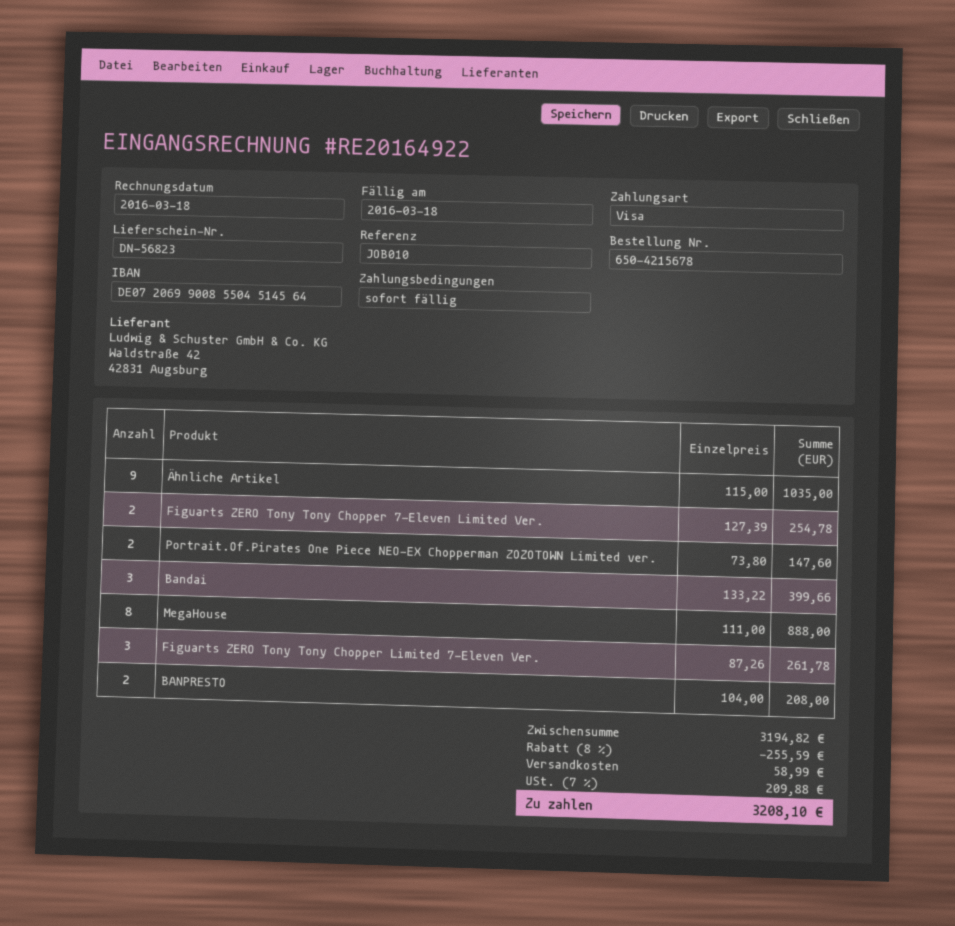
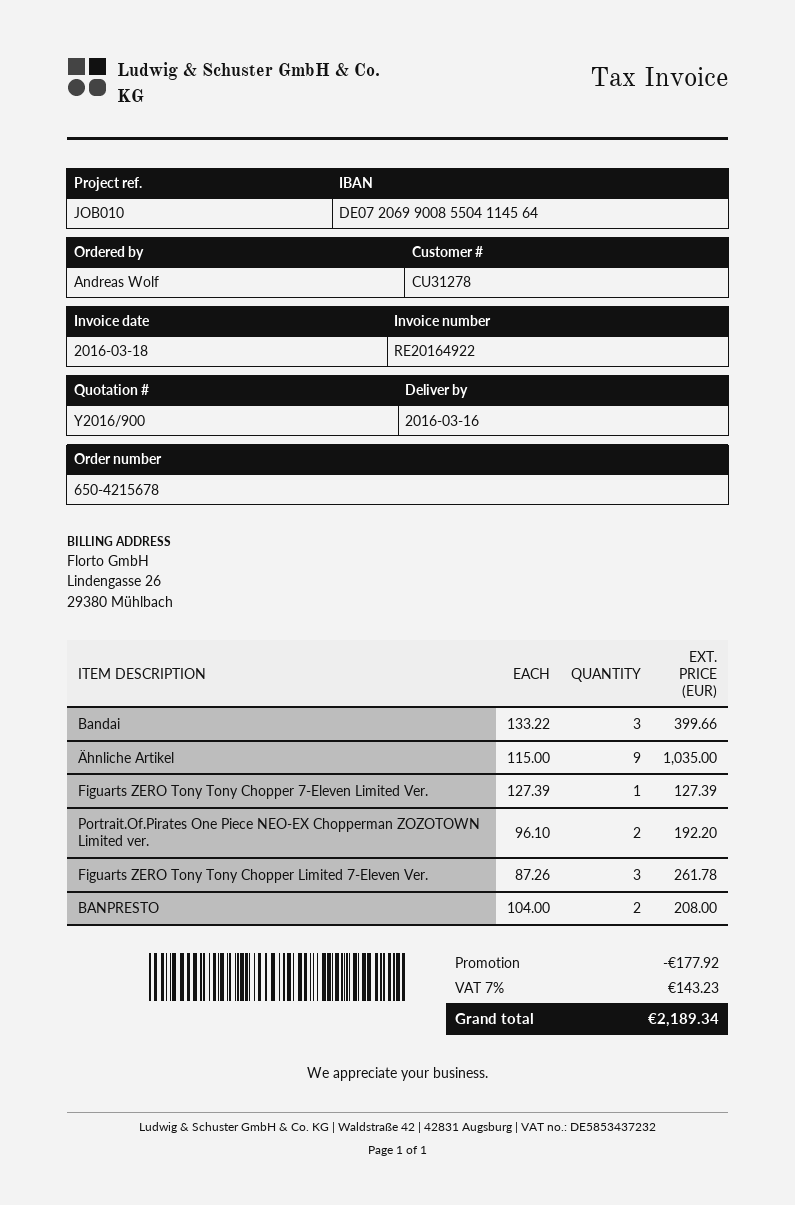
bank account: DE07206990085504514564 -> DE07206990085504114564
Figuarts ZERO Tony Tony Chopper 7-Eleven Limited Ver.: 2 x 127.39 = 254.78 -> 1 x 127.39 = 127.39
Portrait.Of.Pirates One Piece NEO-EX Chopperman ZOZOTOWN Limited ver.: 2 x 73.80 = 147.60 -> 2 x 96.10 = 192.20
MegaHouse: 8 x 111.00 = 888.00 -> none
discount: 255.59 -> 177.92
shipping: 58.99 -> none
tax: 7% = 209.88 -> 7% = 143.23
total: 3208.10 -> 2189.34

